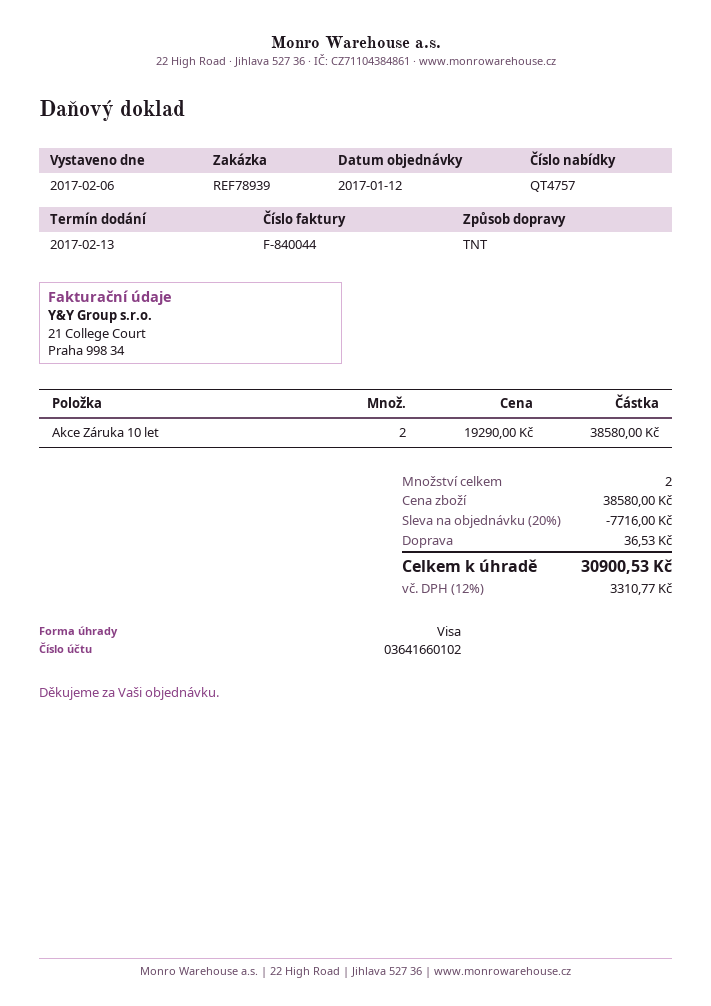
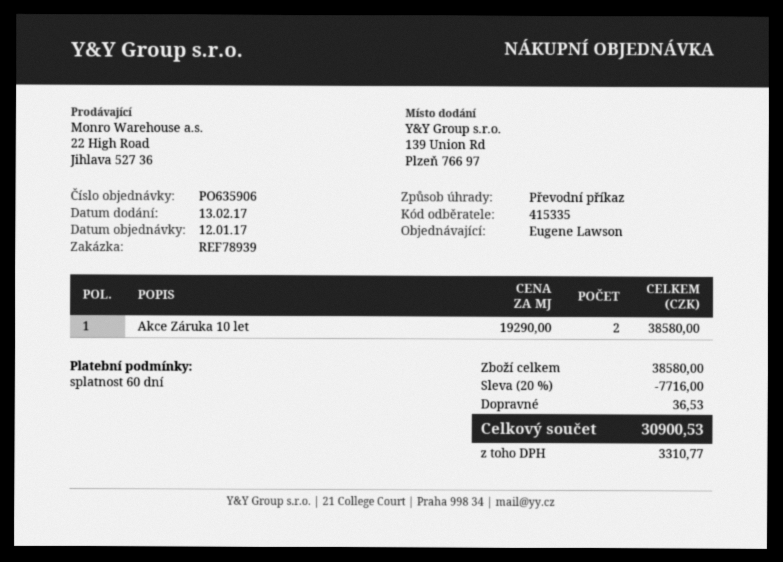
payment method: Visa -> bank transfer

